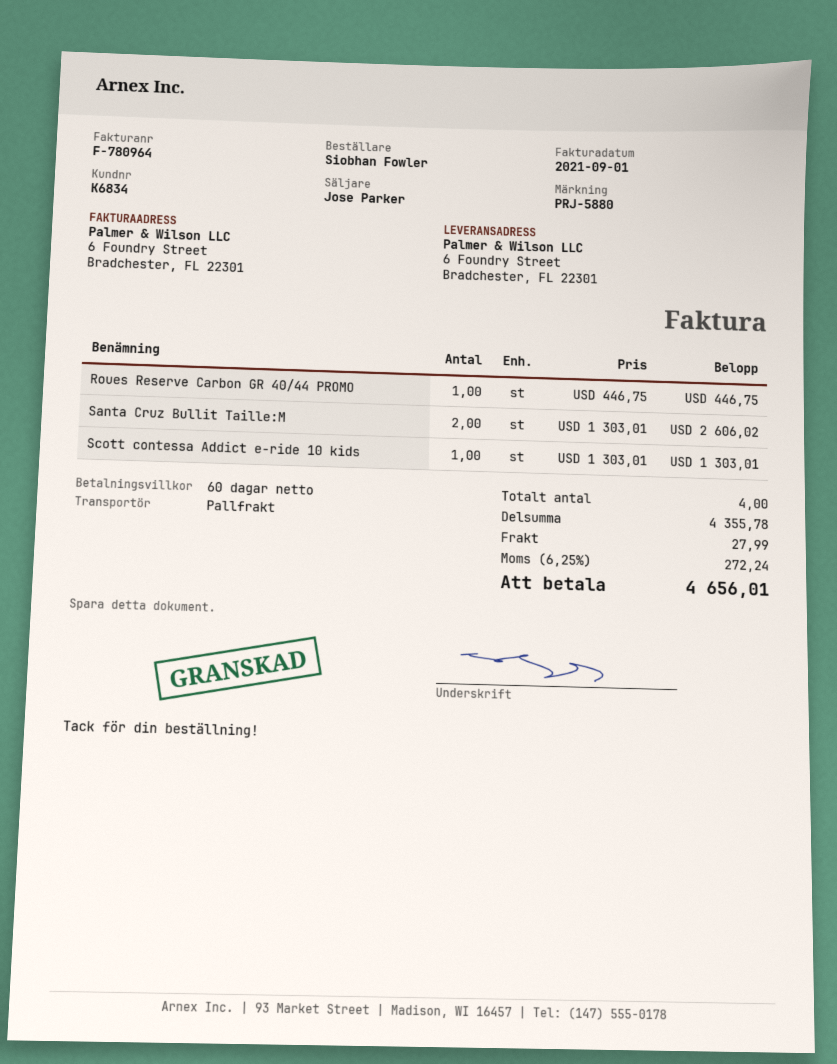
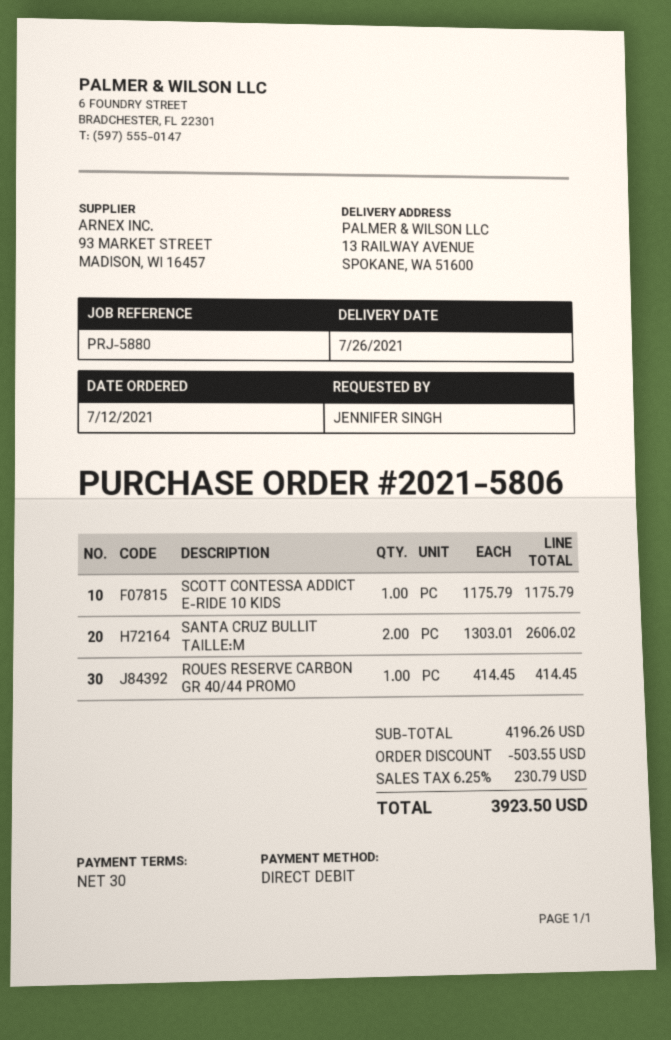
payment terms: 60 days -> 30 days
ordered by: Siobhan Fowler -> JENNIFER SINGH
ship to: 6 Foundry Street, Bradchester, FL 22301 -> 13 RAILWAY AVENUE, SPOKANE, WA 51600
Roues Reserve Carbon GR 40/44 PROMO: 1 x 446.75 = 446.75 -> 1 x 414.45 = 414.45
Scott contessa Addict e-ride 10 kids: 1 x 1303.01 = 1303.01 -> 1 x 1175.79 = 1175.79
subtotal: 4355.78 -> 4196.26
discount: none -> 503.55
shipping: 27.99 -> none
tax: 6.25% = 272.24 -> 6.25% = 230.79
total: 4656.01 -> 3923.50

